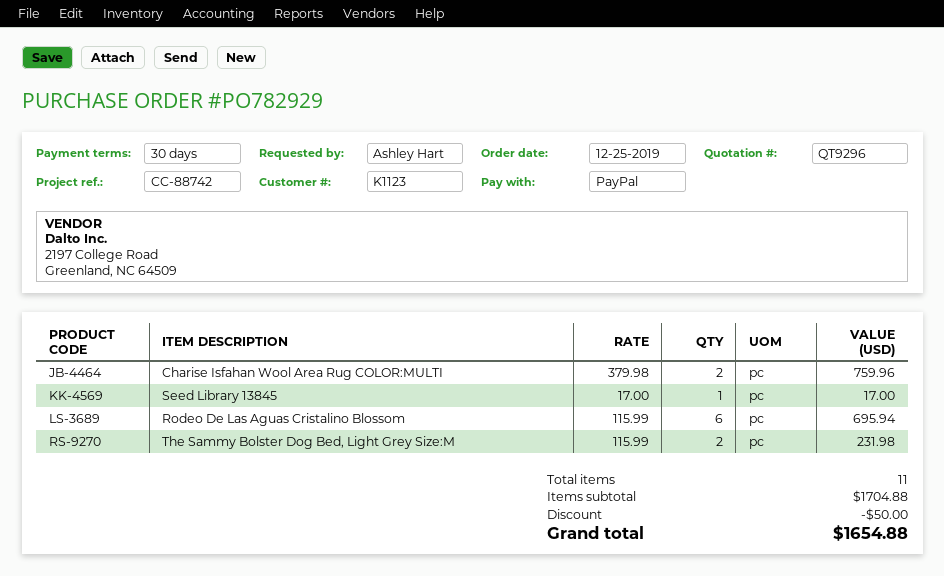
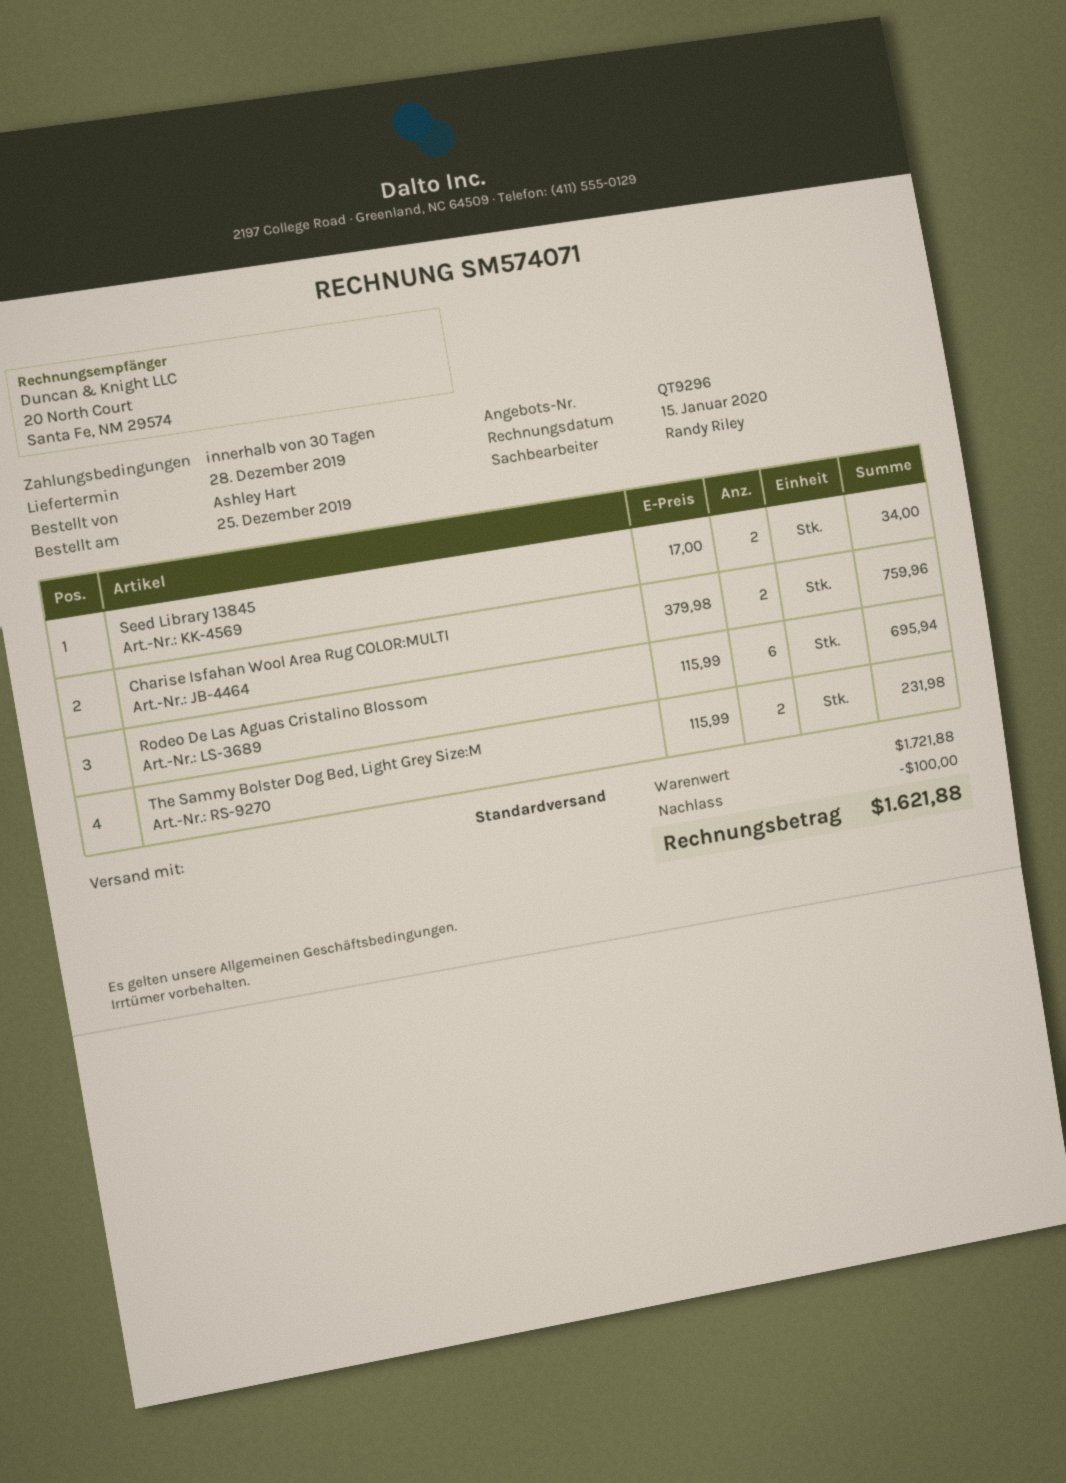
Seed Library 13845: 1 x 17.00 = 17.00 -> 2 x 17.00 = 34.00
subtotal: 1704.88 -> 1721.88
discount: 50.00 -> 100.00
total: 1654.88 -> 1621.88

